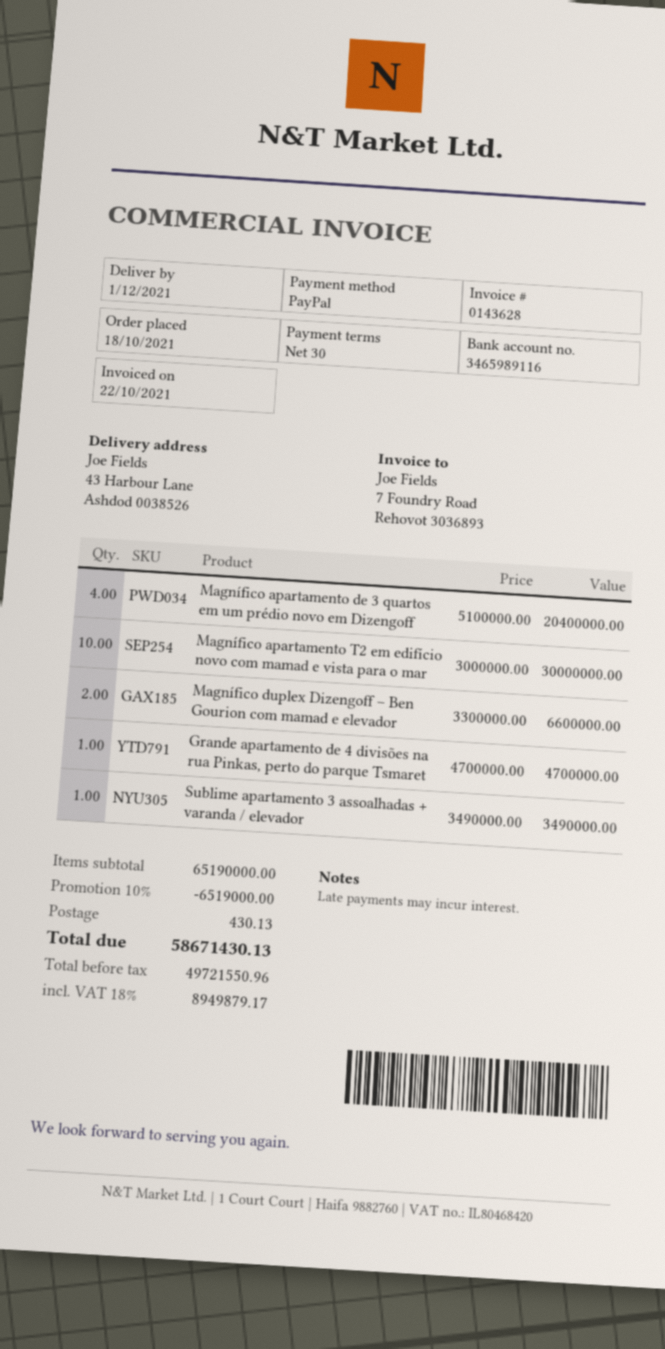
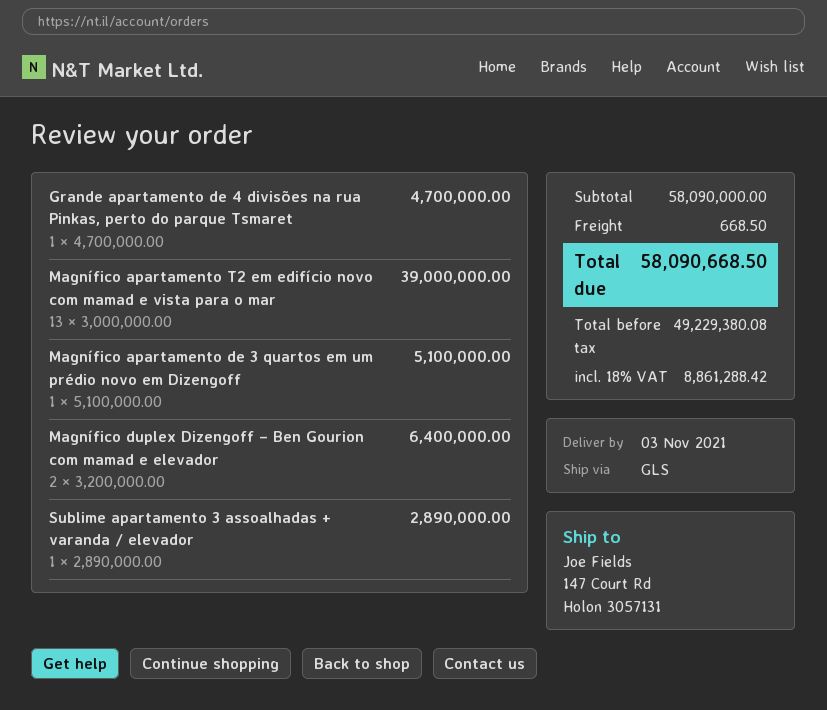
delivery date: 2021-12-01 -> 2021-11-03
ship to: 43 Harbour Lane, Ashdod 0038526 -> 147 Court Rd, Holon 3057131
Magnífico apartamento de 3 quartos em um prédio novo em Dizengoff: 4 x 5100000.00 = 20400000.00 -> 1 x 5100000.00 = 5100000.00
Magnífico apartamento T2 em edifício novo com mamad e vista para o mar: 10 x 3000000.00 = 30000000.00 -> 13 x 3000000.00 = 39000000.00
Magnífico duplex Dizengoff – Ben Gourion com mamad e elevador: 2 x 3300000.00 = 6600000.00 -> 2 x 3200000.00 = 6400000.00
Sublime apartamento 3 assoalhadas + varanda / elevador: 1 x 3490000.00 = 3490000.00 -> 1 x 2890000.00 = 2890000.00
subtotal: 65190000.00 -> 58090000.00
discount: 10% = 6519000.00 -> none
shipping: 430.13 -> 668.50
net: 49721550.96 -> 49229380.08
tax: 18% = 8949879.17 -> 18% = 8861288.42
total: 58671430.13 -> 58090668.50

